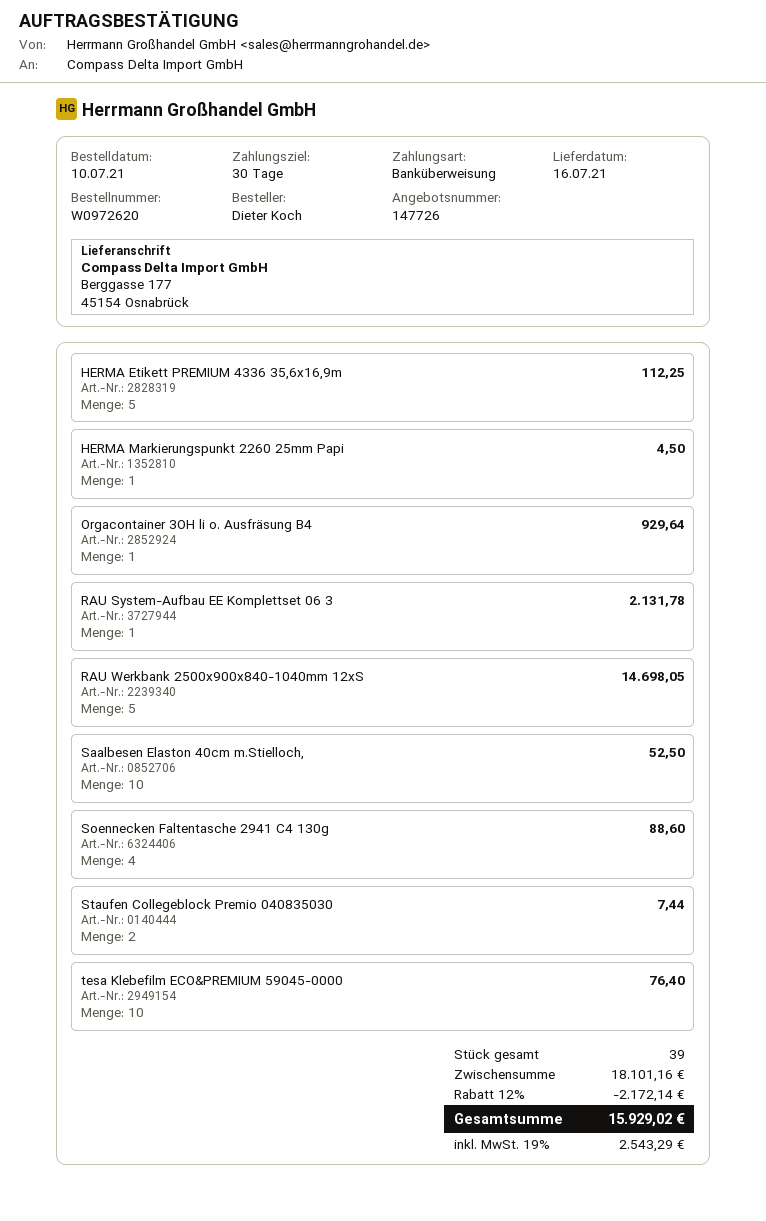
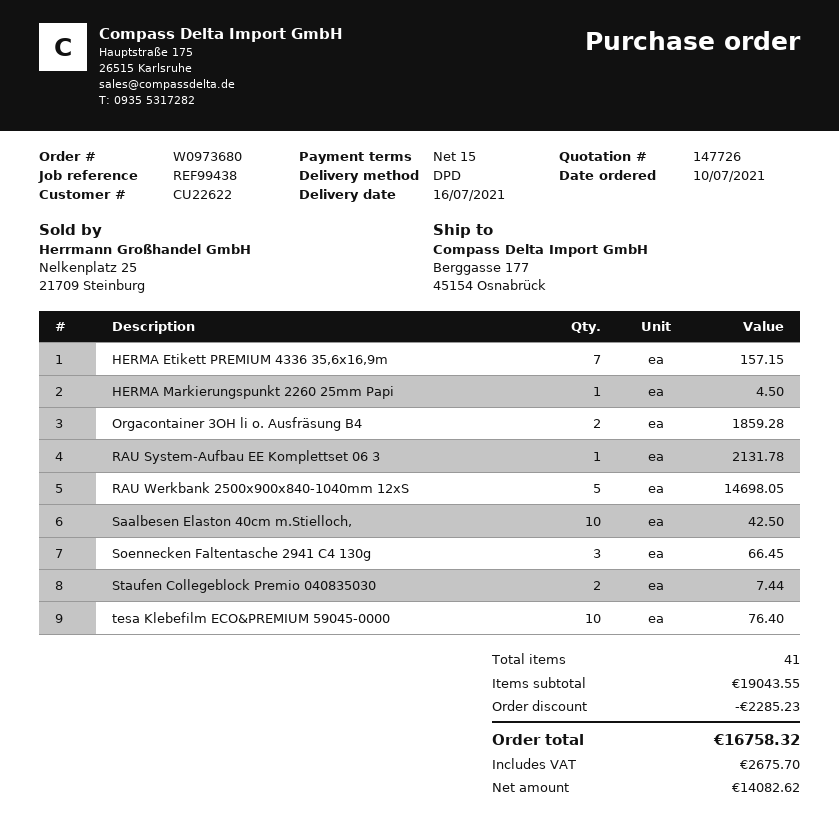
order number: W0972620 -> W0973680
payment terms: 30 days -> 15 days
HERMA Etikett PREMIUM 4336 35,6x16,9m: 5 for 112.25 -> 7 for 157.15
Orgacontainer 3OH li o. Ausfräsung B4: 1 for 929.64 -> 2 for 1859.28
Saalbesen Elaston 40cm m.Stielloch,: 10 for 52.50 -> 10 for 42.50
Soennecken Faltentasche 2941 C4 130g: 4 for 88.60 -> 3 for 66.45
total quantity: 39 -> 41
subtotal: 18101.16 -> 19043.55
discount: 2172.14 -> 2285.23
tax: 2543.29 -> 2675.70
total: 15929.02 -> 16758.32

